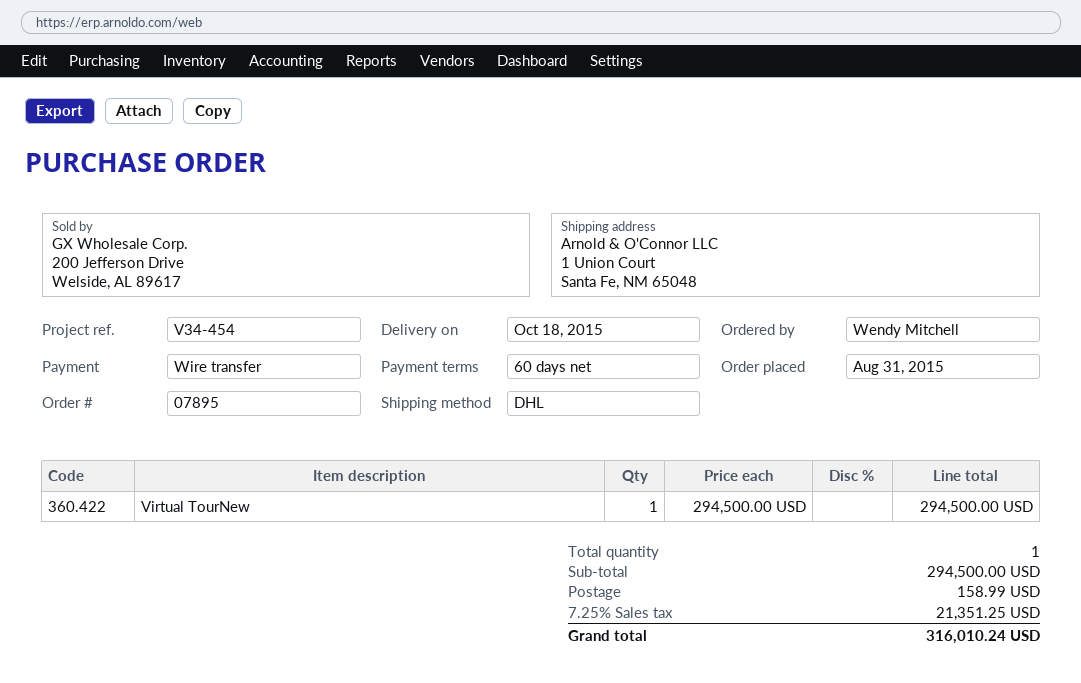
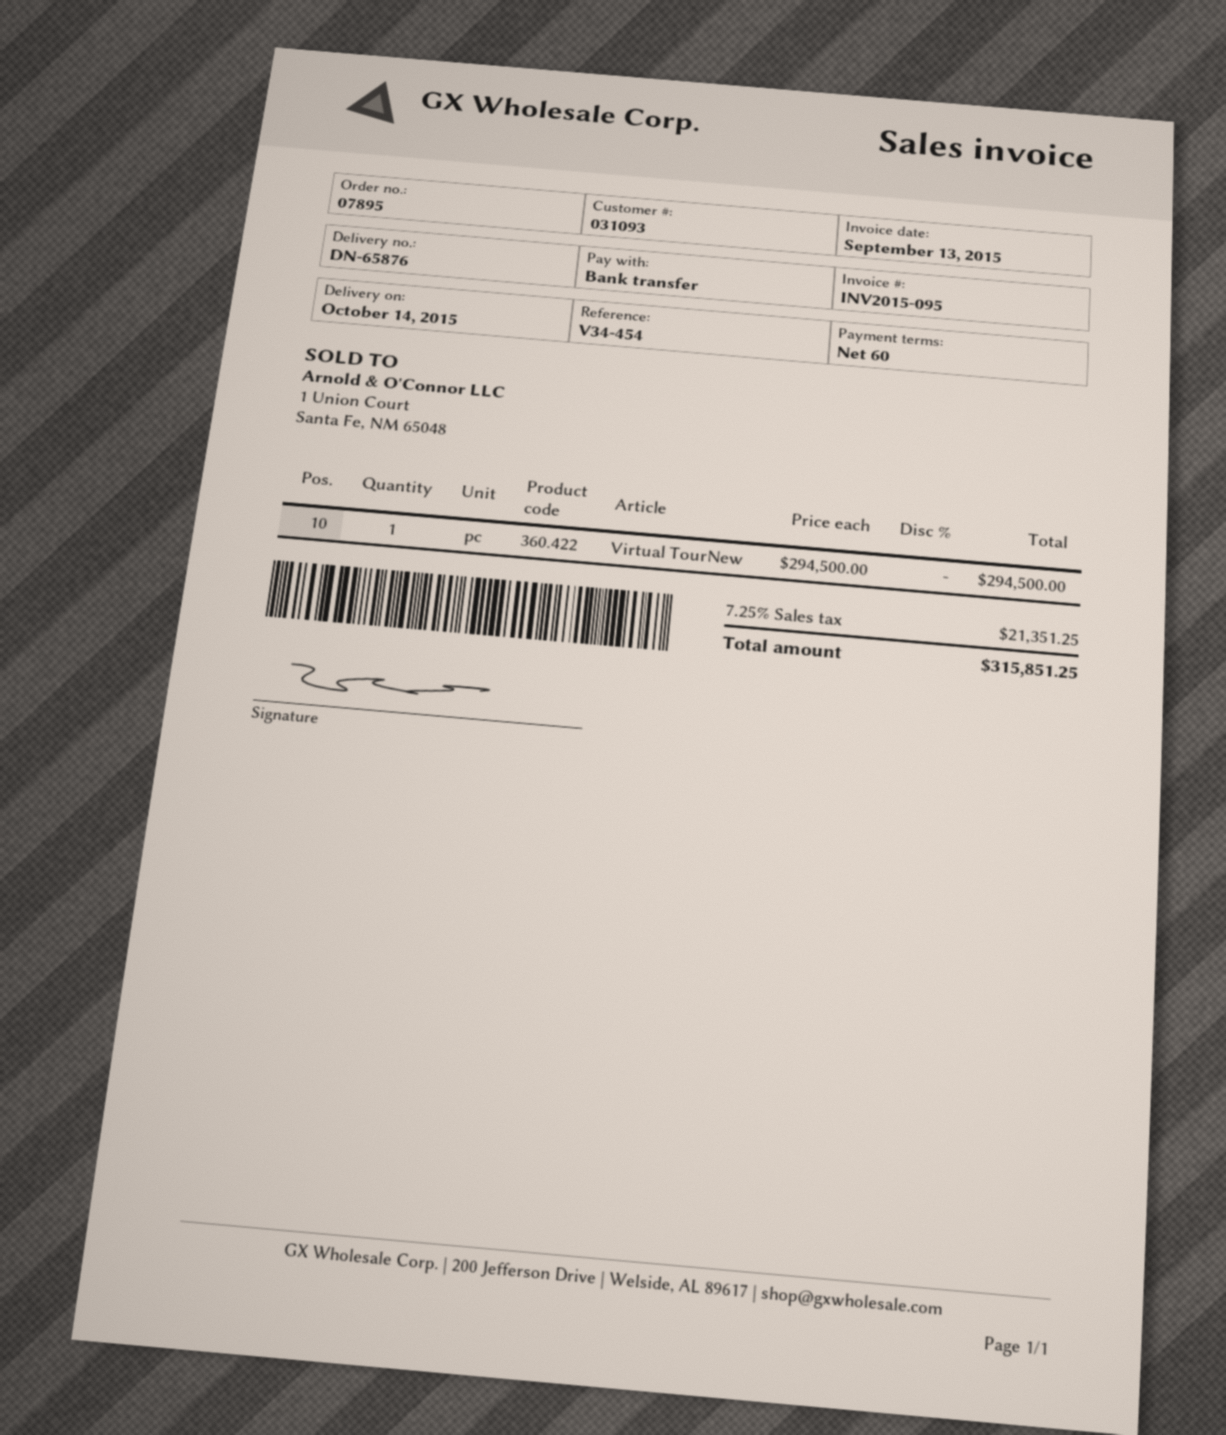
delivery date: 2015-10-18 -> 2015-10-14
shipping: 158.99 -> none
total: 316010.24 -> 315851.25

